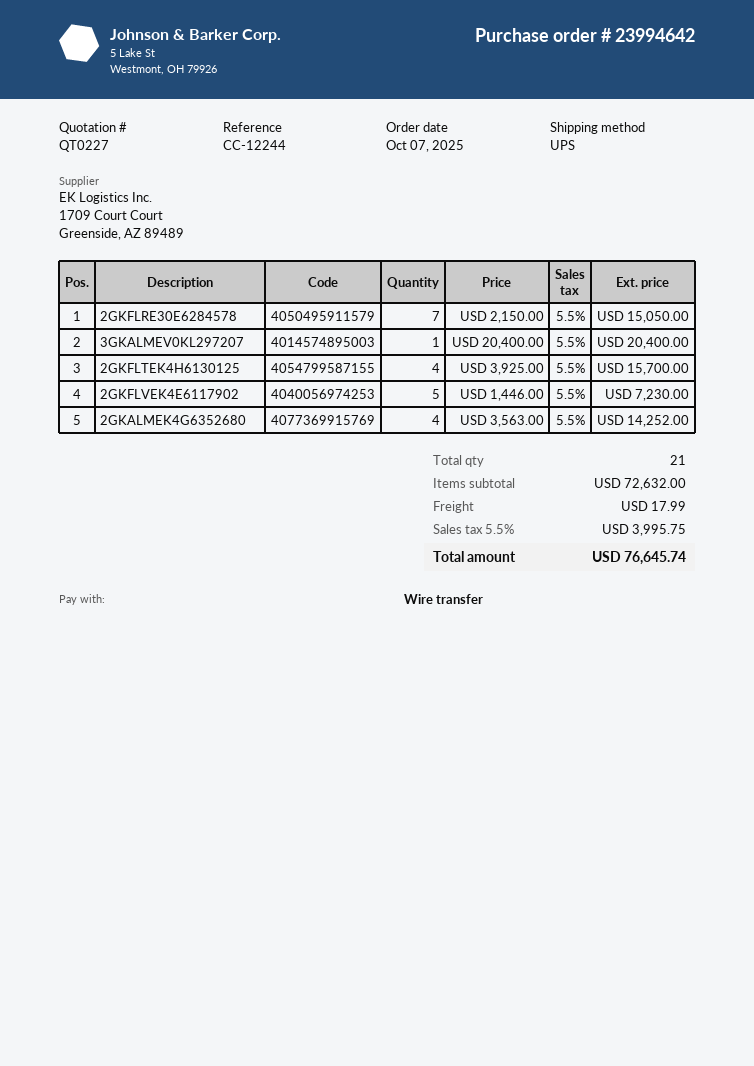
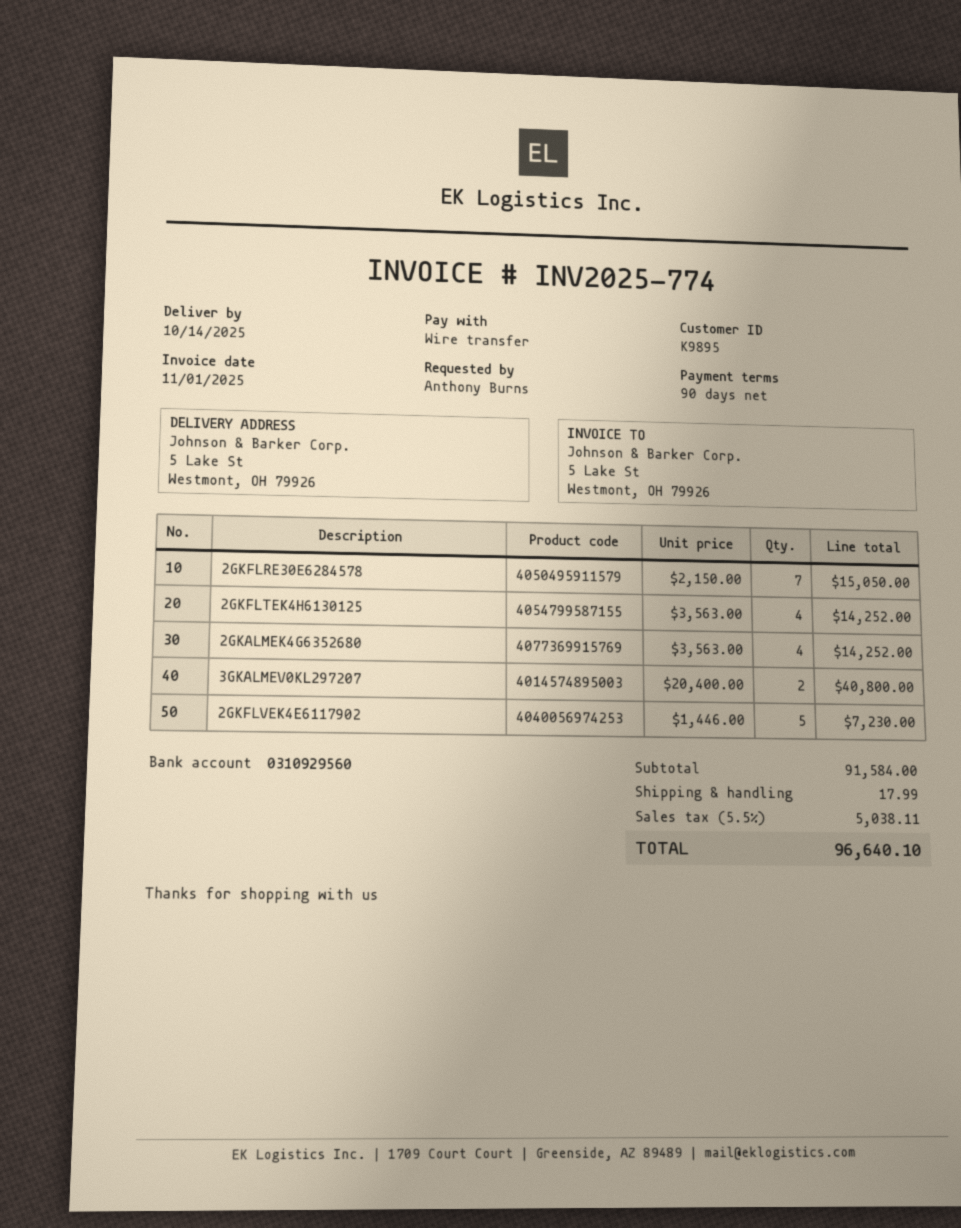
3GKALMEV0KL297207: 1 x 20400.00 = 20400.00 -> 2 x 20400.00 = 40800.00
2GKFLTEK4H6130125: 4 x 3925.00 = 15700.00 -> 4 x 3563.00 = 14252.00
subtotal: 72632.00 -> 91584.00
tax: 5.5% = 3995.75 -> 5.5% = 5038.11
total: 76645.74 -> 96640.10

